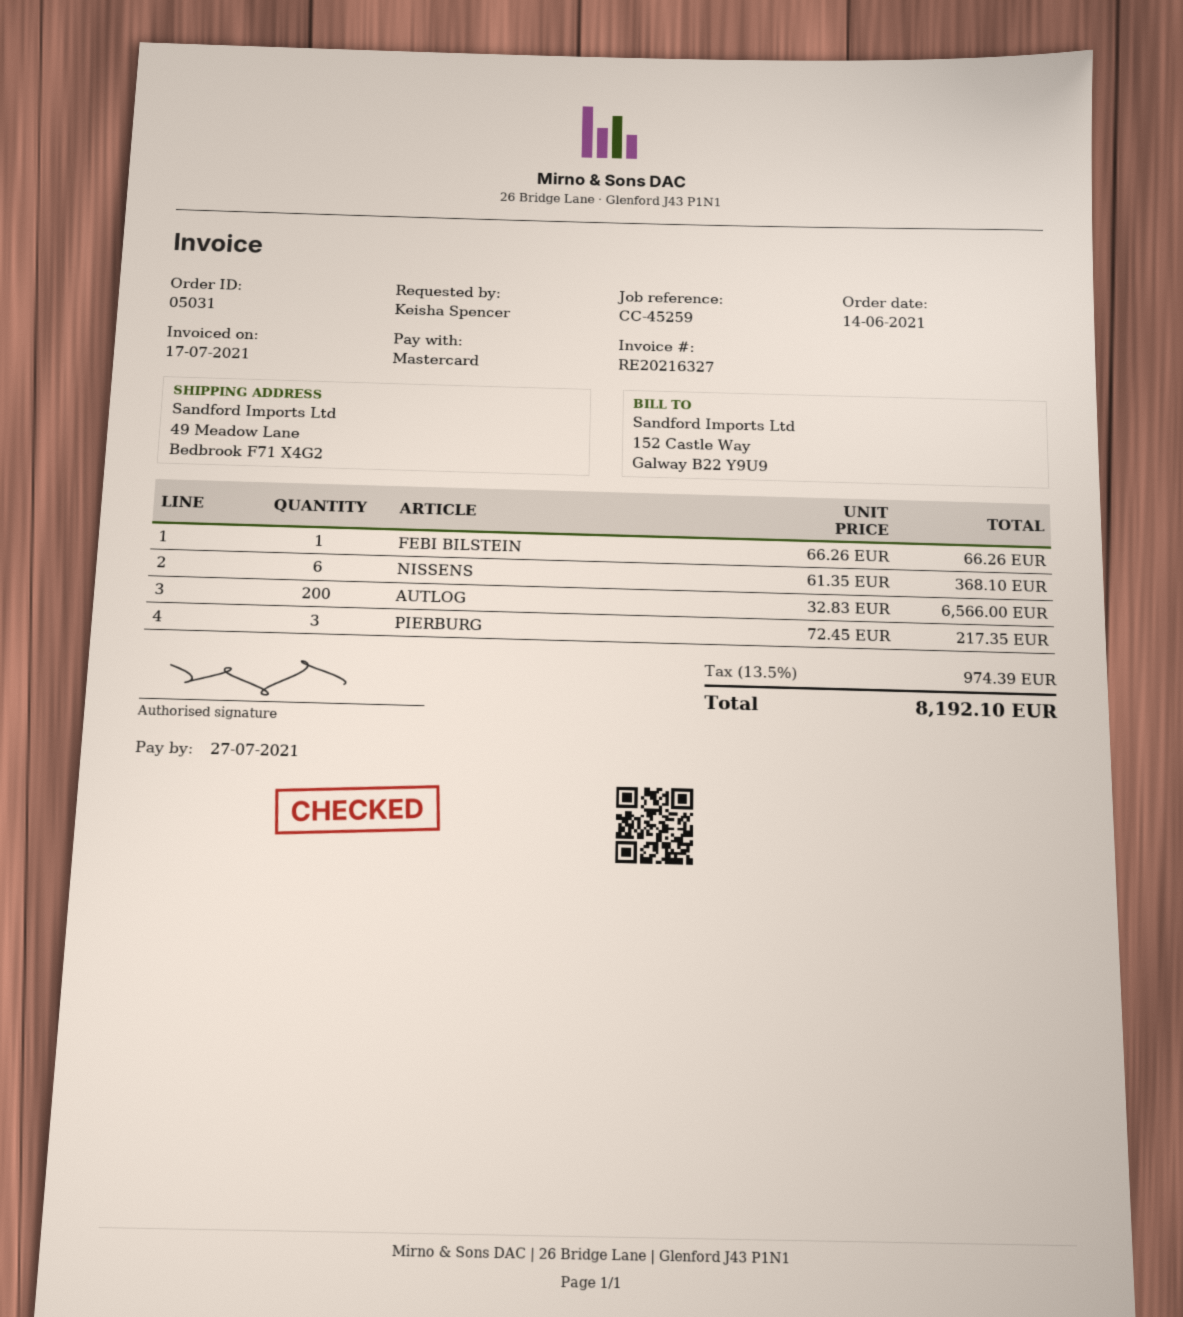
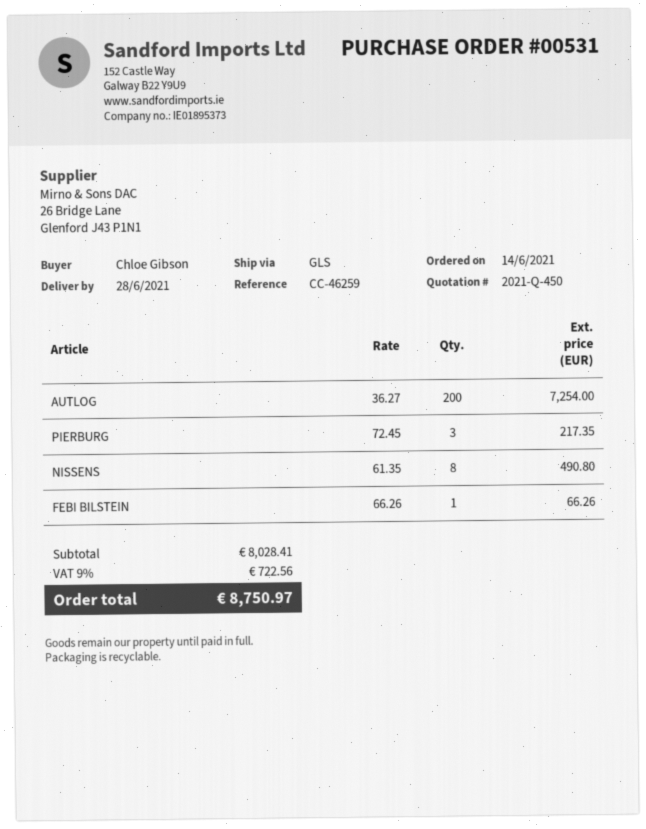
order number: 05031 -> 00531
reference: CC-45259 -> CC-46259
ordered by: Keisha Spencer -> Chloe Gibson
NISSENS: 6 x 61.35 = 368.10 -> 8 x 61.35 = 490.80
AUTLOG: 200 x 32.83 = 6566.00 -> 200 x 36.27 = 7254.00
tax: 13.5% = 974.39 -> 9% = 722.56
total: 8192.10 -> 8750.97

